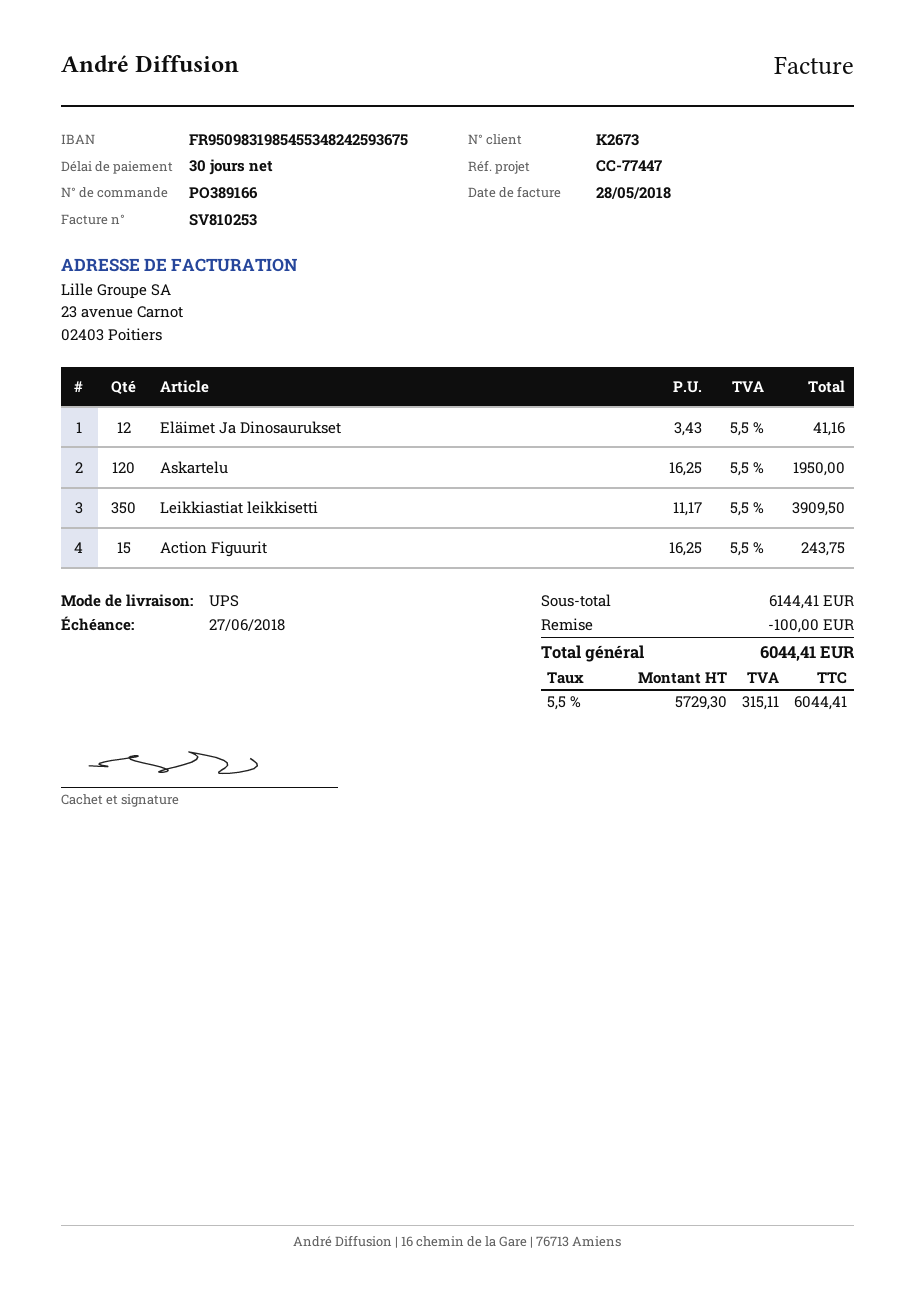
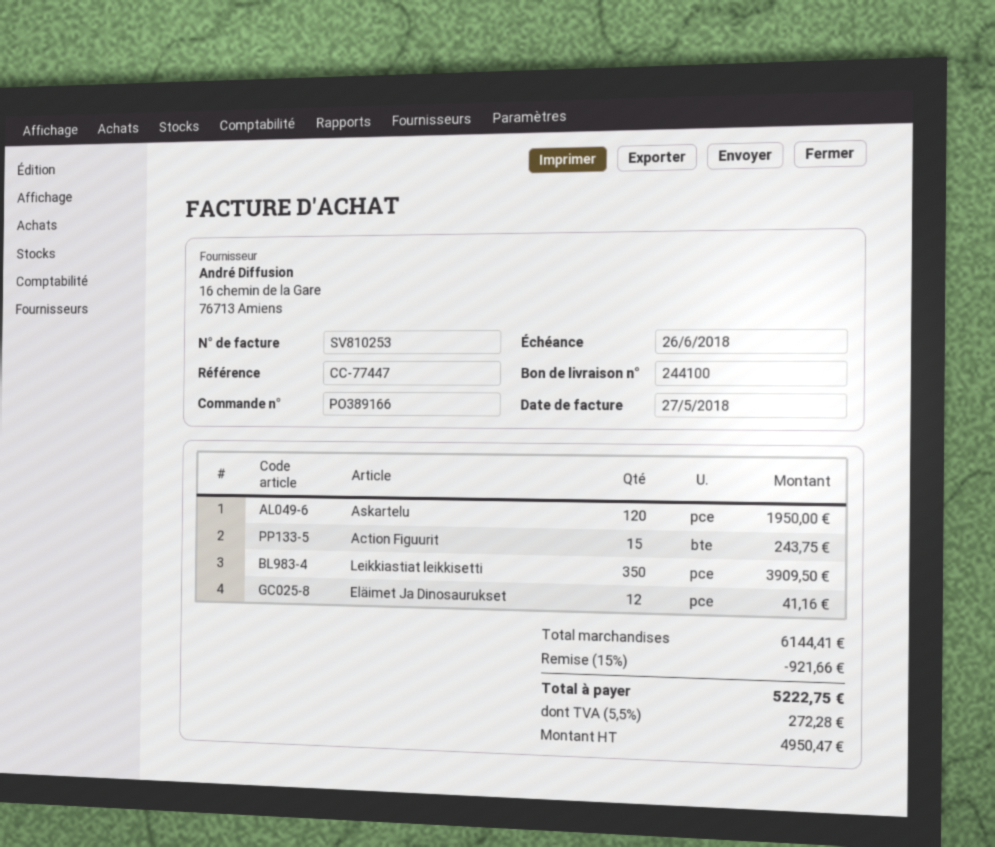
invoice date: 2018-05-28 -> 2018-05-27
due date: 2018-06-27 -> 2018-06-26
discount: 100.00 -> 921.66
net: 5729.30 -> 4950.47
tax: 5.5% = 315.11 -> 5.5% = 272.28
total: 6044.41 -> 5222.75

